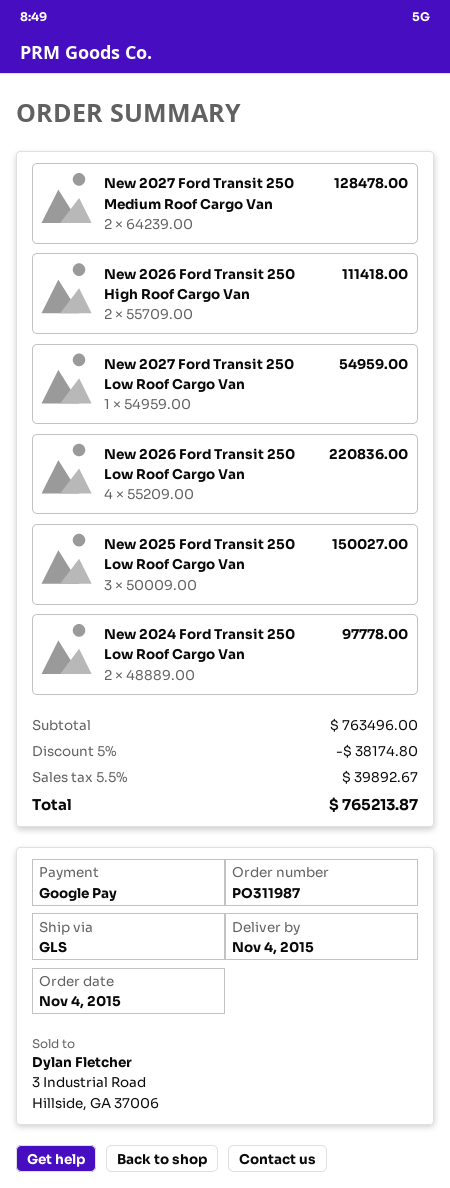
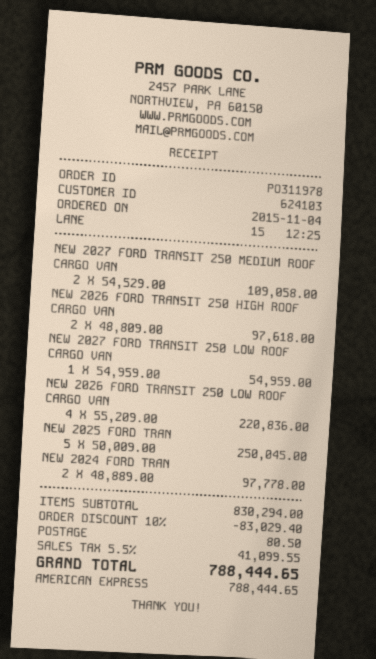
order number: PO311987 -> PO311978
payment method: Google Pay -> American Express
New 2027 Ford Transit 250 Medium Roof Cargo Van: 2 x 64239.00 = 128478.00 -> 2 x 54529.00 = 109058.00
New 2026 Ford Transit 250 High Roof Cargo Van: 2 x 55709.00 = 111418.00 -> 2 x 48809.00 = 97618.00
New 2025 Ford Transit 250 Low Roof Cargo Van: 3 x 50009.00 = 150027.00 -> 5 x 50009.00 = 250045.00
subtotal: 763496.00 -> 830294.00
discount: 5% = 38174.80 -> 10% = 83029.40
shipping: none -> 80.50
tax: 5.5% = 39892.67 -> 5.5% = 41099.55
total: 765213.87 -> 788444.65

